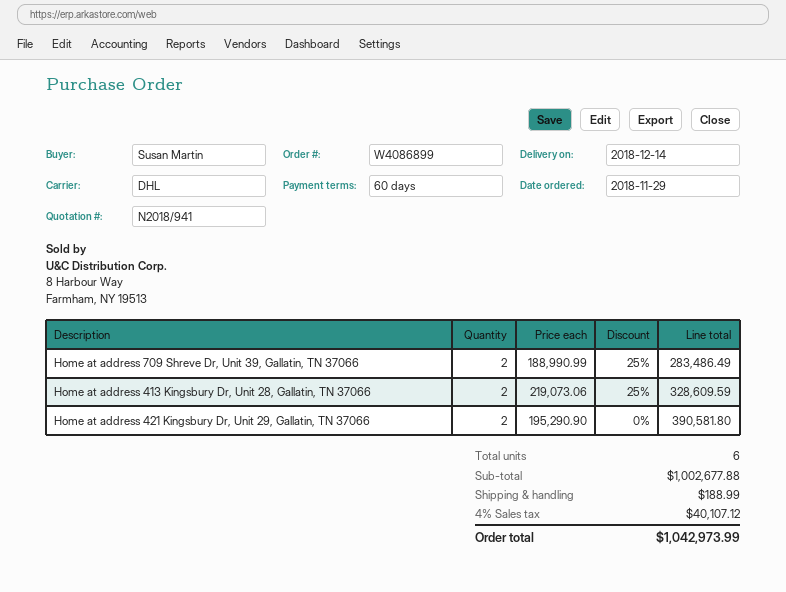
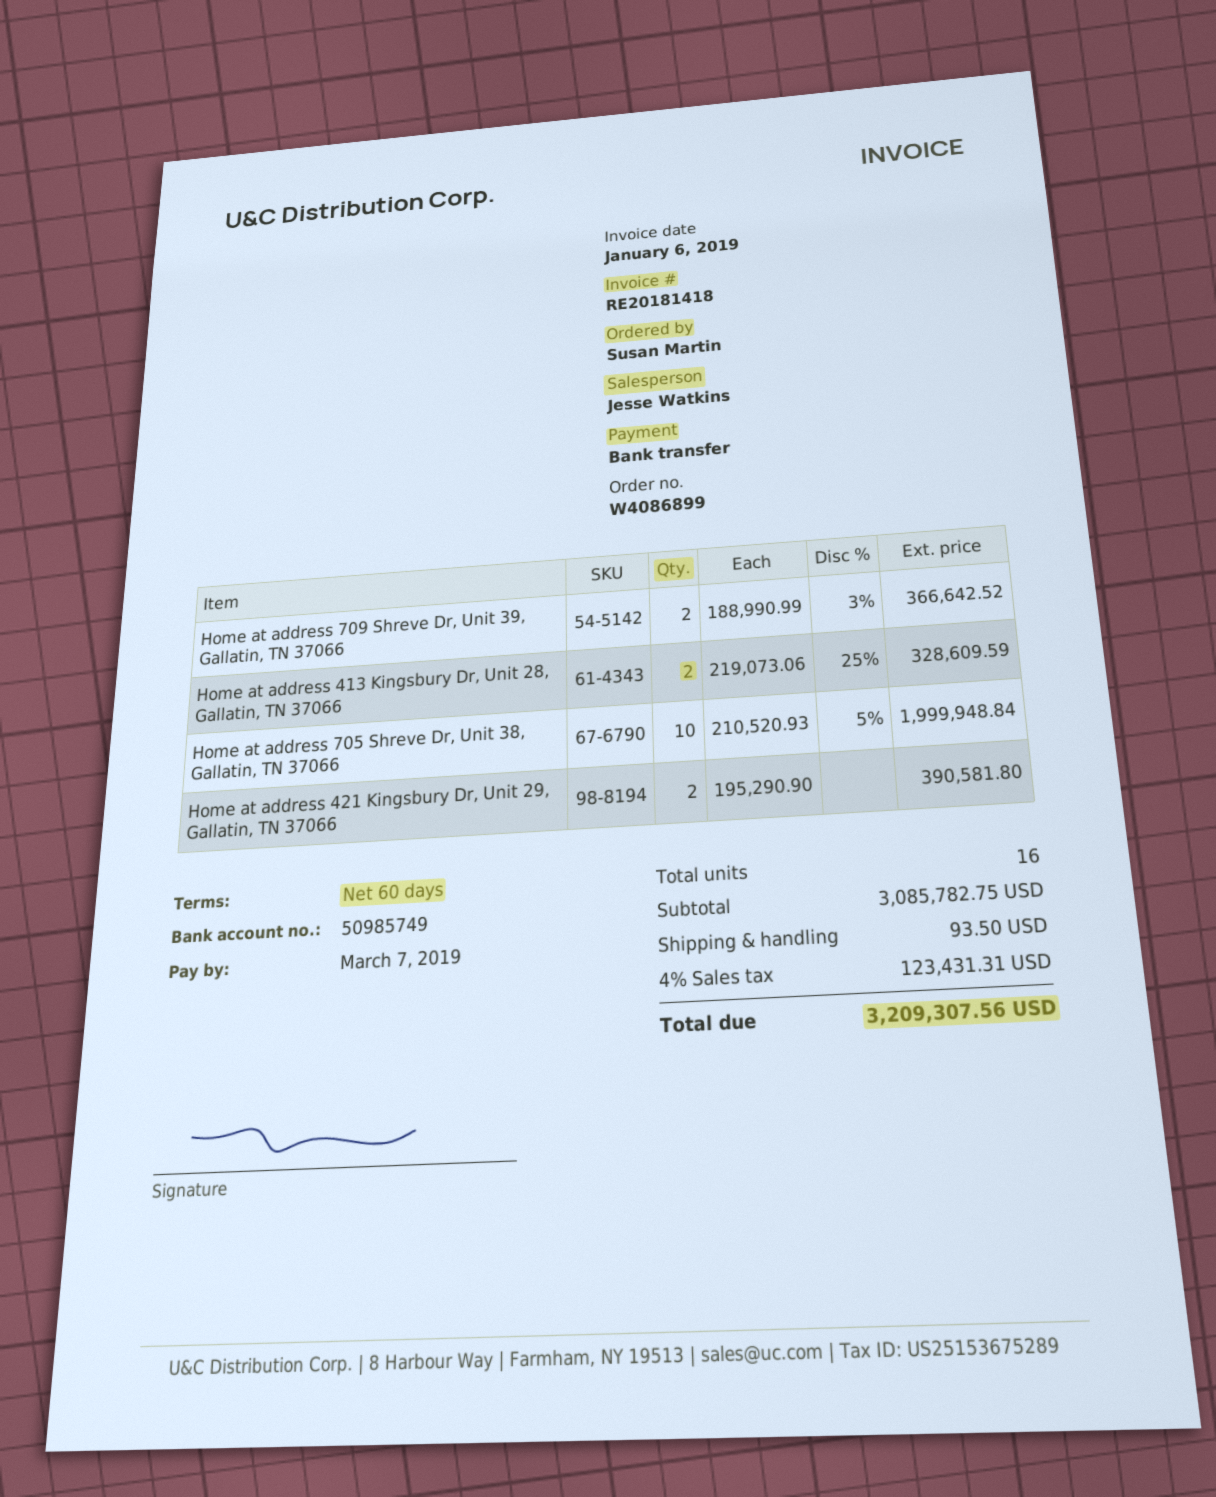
Home at address 709 Shreve Dr, Unit 39, Gallatin, TN 37066: 2 x 188990.99 - 25% = 283486.49 -> 2 x 188990.99 - 3% = 366642.52
Home at address 705 Shreve Dr, Unit 38, Gallatin, TN 37066: none -> 10 x 210520.93 - 5% = 1999948.84
total quantity: 6 -> 16
subtotal: 1002677.88 -> 3085782.75
shipping: 188.99 -> 93.50
tax: 4% = 40107.12 -> 4% = 123431.31
total: 1042973.99 -> 3209307.56

